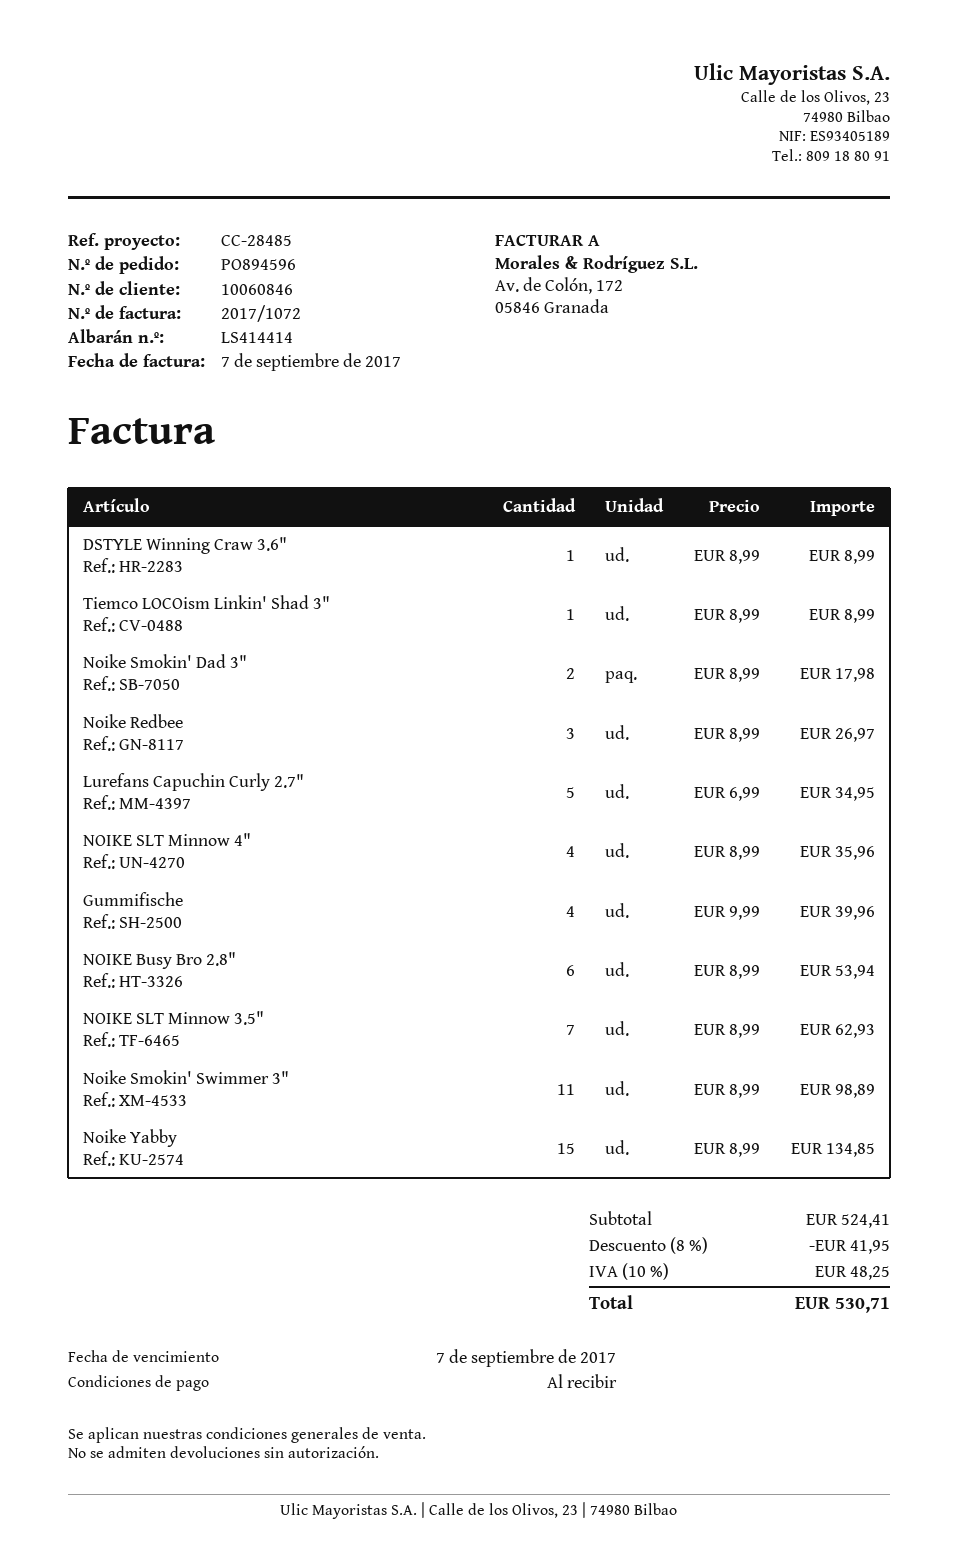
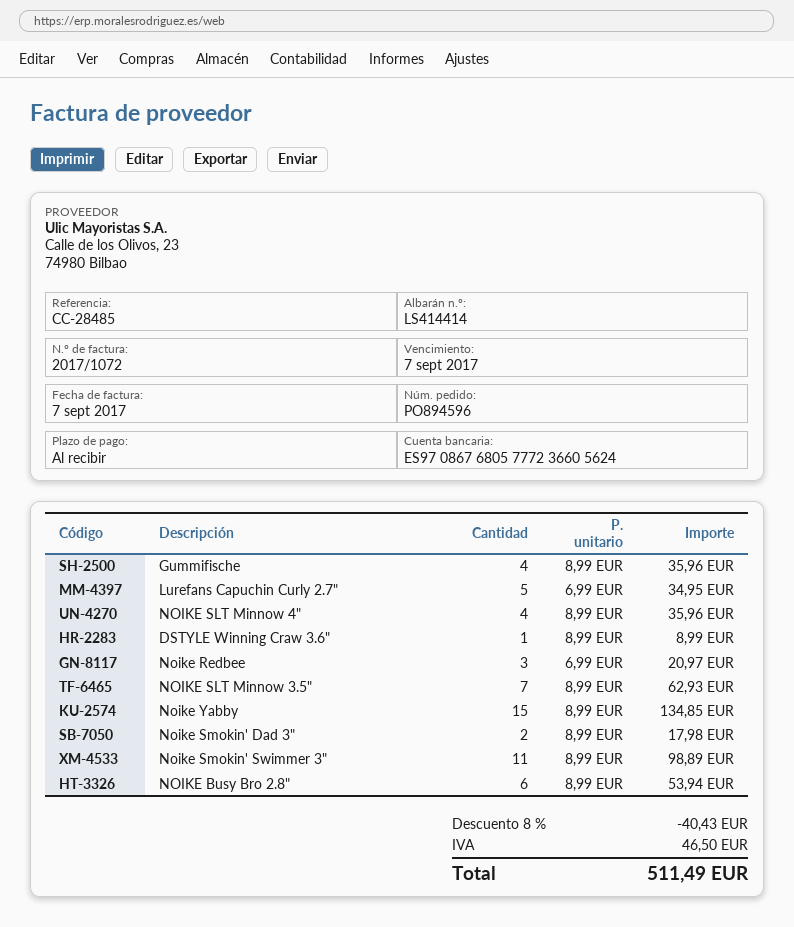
Tiemco LOCOism Linkin' Shad 3": 1 x 8.99 = 8.99 -> none
Noike Redbee: 3 x 8.99 = 26.97 -> 3 x 6.99 = 20.97
Gummifische: 4 x 9.99 = 39.96 -> 4 x 8.99 = 35.96
discount: 8% = 41.95 -> 8% = 40.43
tax: 48.25 -> 46.50
total: 530.71 -> 511.49

